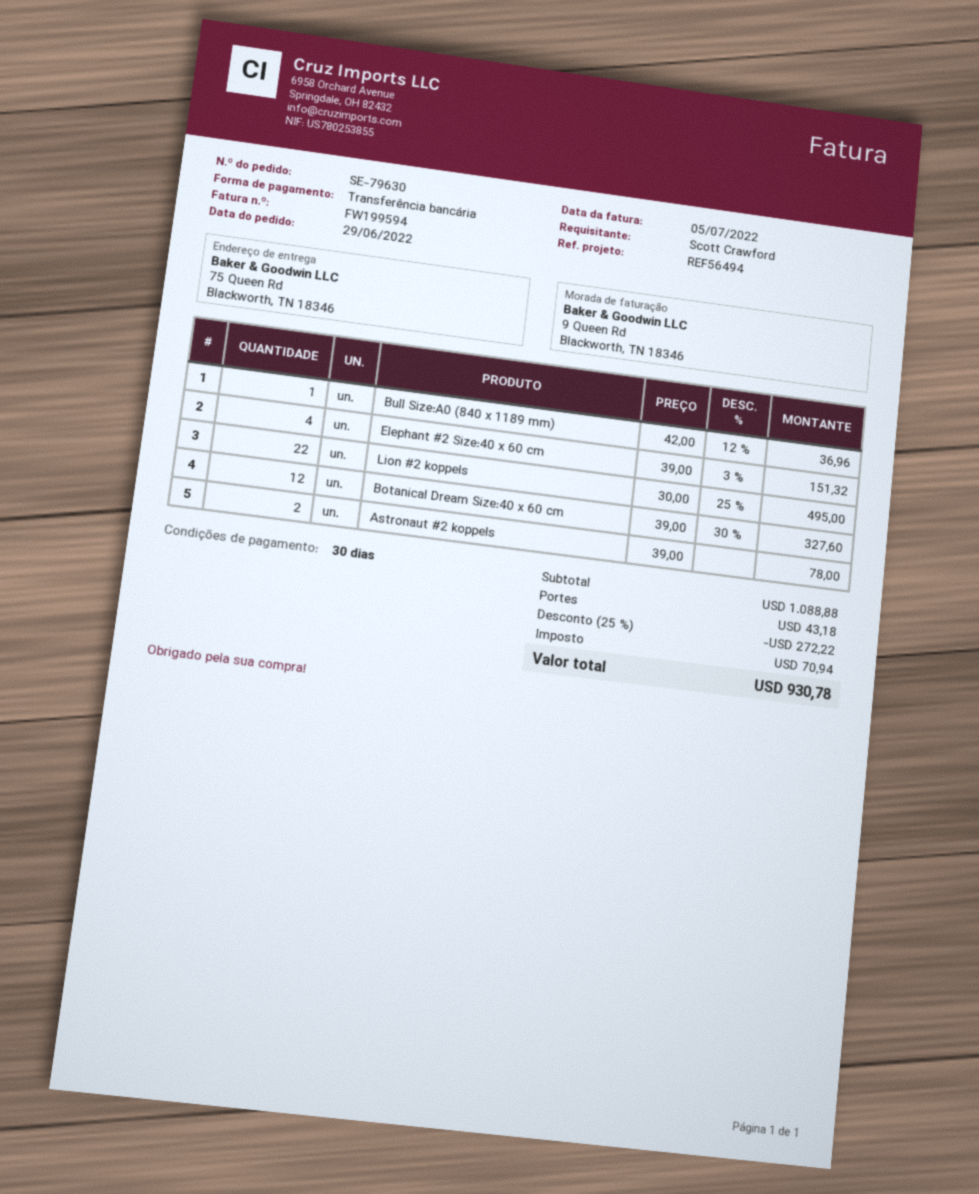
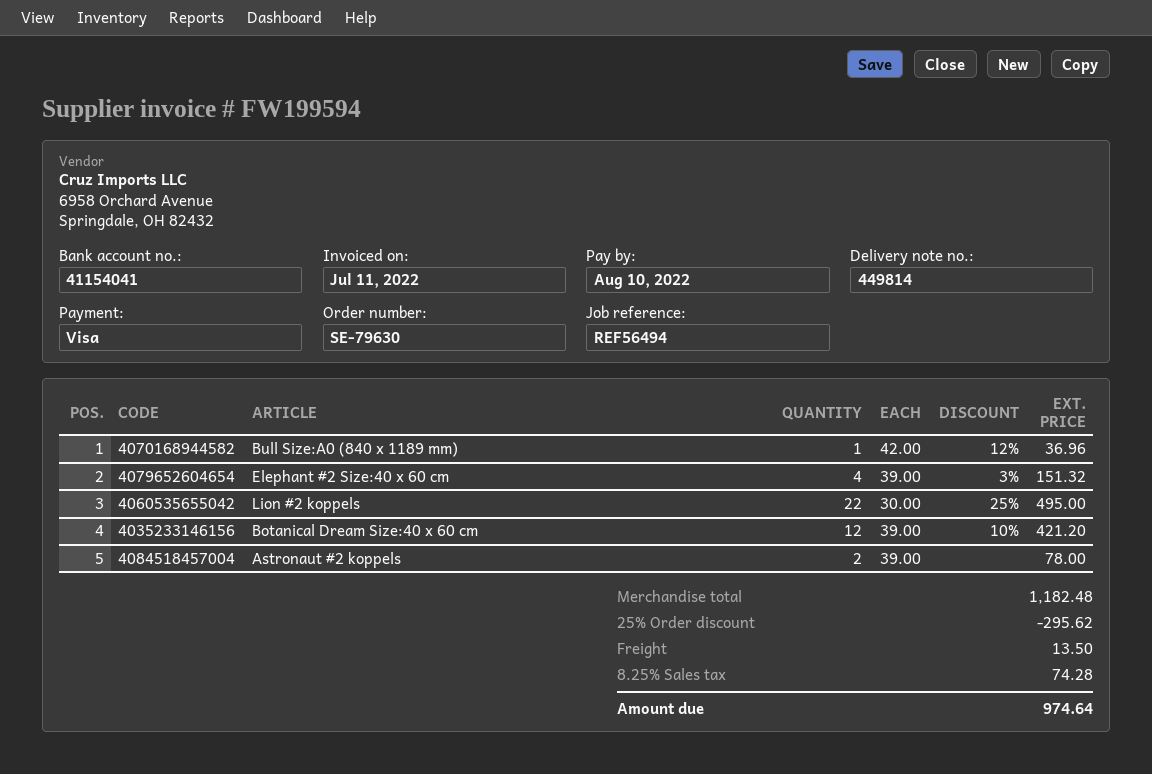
invoice date: 2022-07-05 -> 2022-07-11
payment method: bank transfer -> Visa
Botanical Dream Size:40 x 60 cm: 12 x 39.00 - 30% = 327.60 -> 12 x 39.00 - 10% = 421.20
subtotal: 1088.88 -> 1182.48
discount: 25% = 272.22 -> 25% = 295.62
shipping: 43.18 -> 13.50
tax: 70.94 -> 74.28
total: 930.78 -> 974.64

